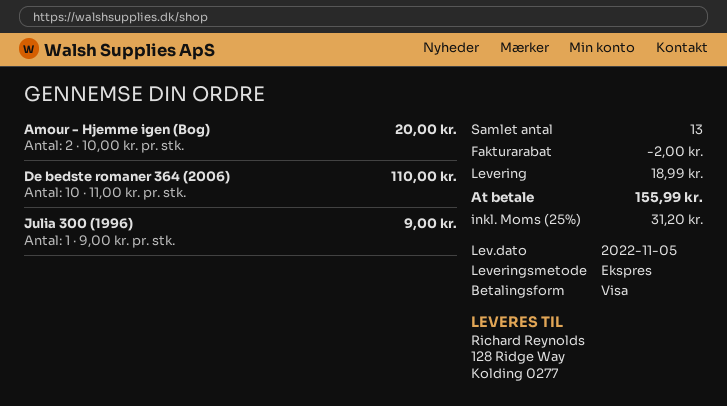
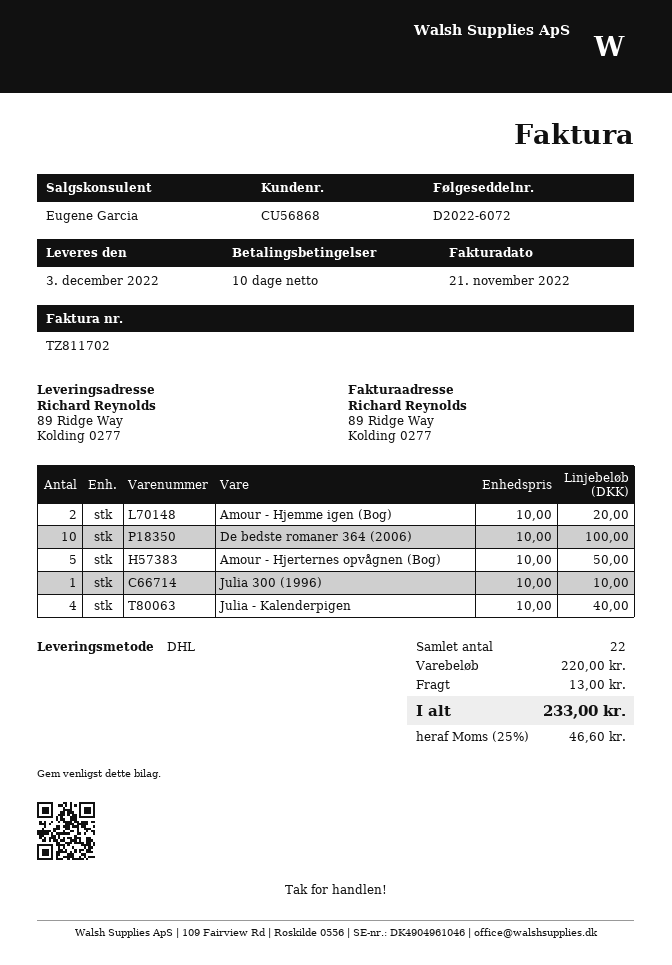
delivery date: 2022-11-05 -> 2022-12-03
shipping method: express -> DHL
ship to: 128 Ridge Way, Kolding 0277 -> 89 Ridge Way, Kolding 0277
De bedste romaner 364 (2006): 10 x 11.00 = 110.00 -> 10 x 10.00 = 100.00
Julia 300 (1996): 1 x 9.00 = 9.00 -> 1 x 10.00 = 10.00
Amour - Hjerternes opvågnen (Bog): none -> 5 x 10.00 = 50.00
Julia - Kalenderpigen: none -> 4 x 10.00 = 40.00
total quantity: 13 -> 22
discount: 2.00 -> none
shipping: 18.99 -> 13.00
tax: 25% = 31.20 -> 25% = 46.60
total: 155.99 -> 233.00

